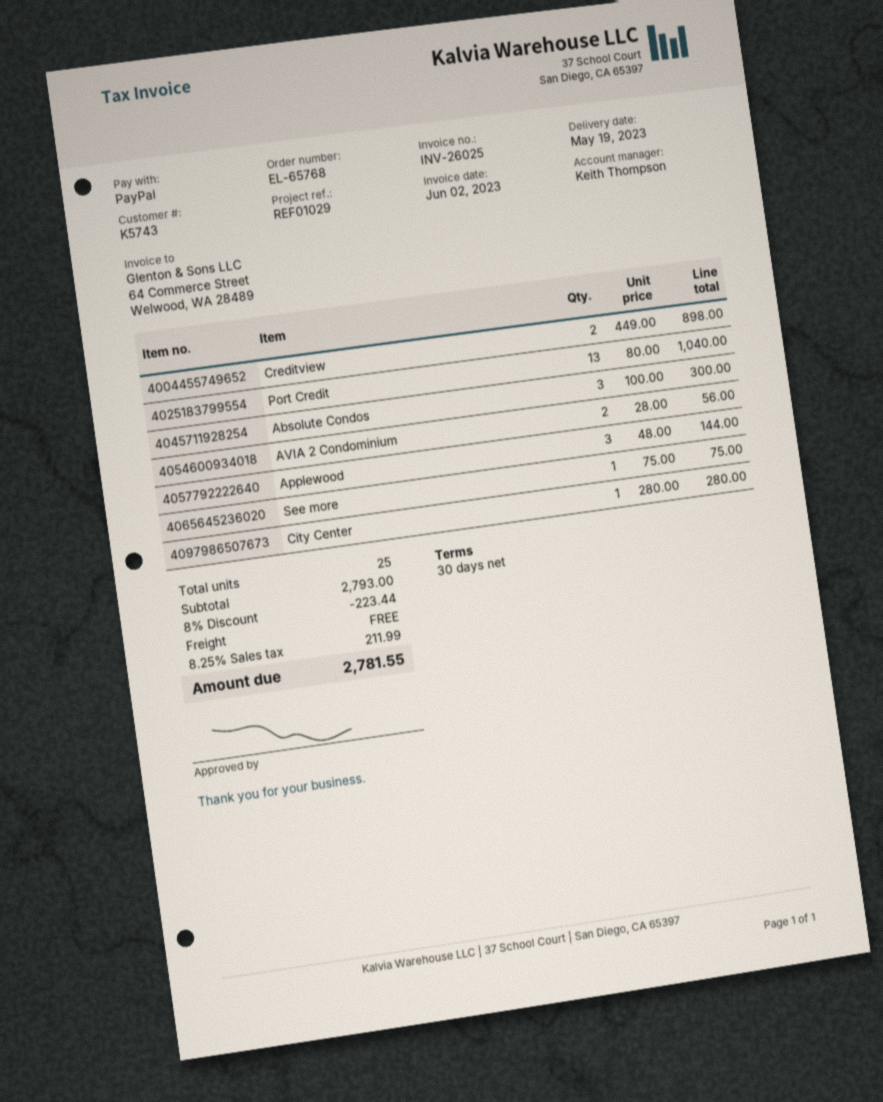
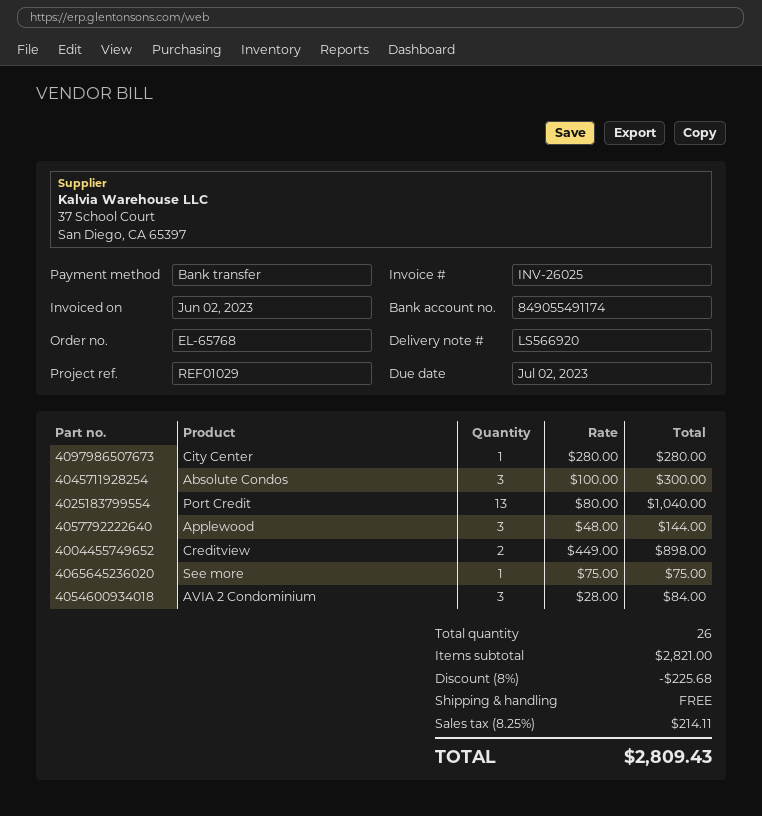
payment method: PayPal -> bank transfer
AVIA 2 Condominium: 2 x 28.00 = 56.00 -> 3 x 28.00 = 84.00
total quantity: 25 -> 26
subtotal: 2793.00 -> 2821.00
discount: 8% = 223.44 -> 8% = 225.68
tax: 8.25% = 211.99 -> 8.25% = 214.11
total: 2781.55 -> 2809.43

